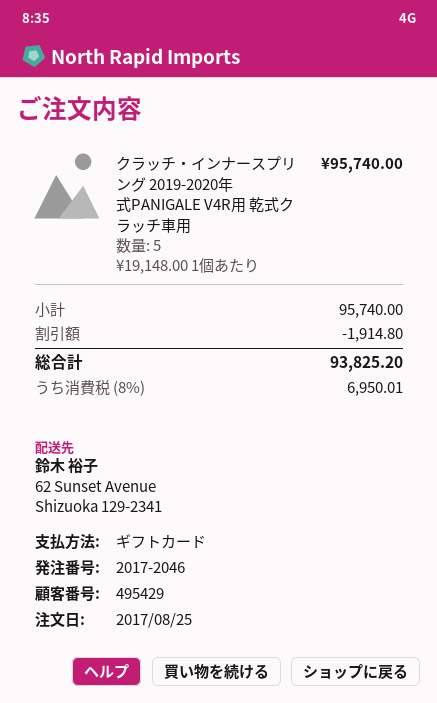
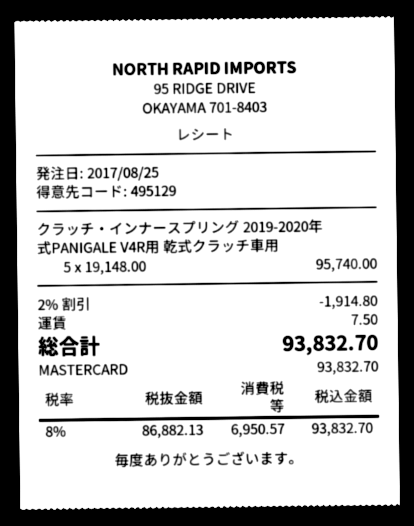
customer number: 495429 -> 495129
payment method: gift card -> Mastercard
shipping: none -> 7.50
tax: 8% = 6950.01 -> 8% = 6950.57
total: 93825.20 -> 93832.70

